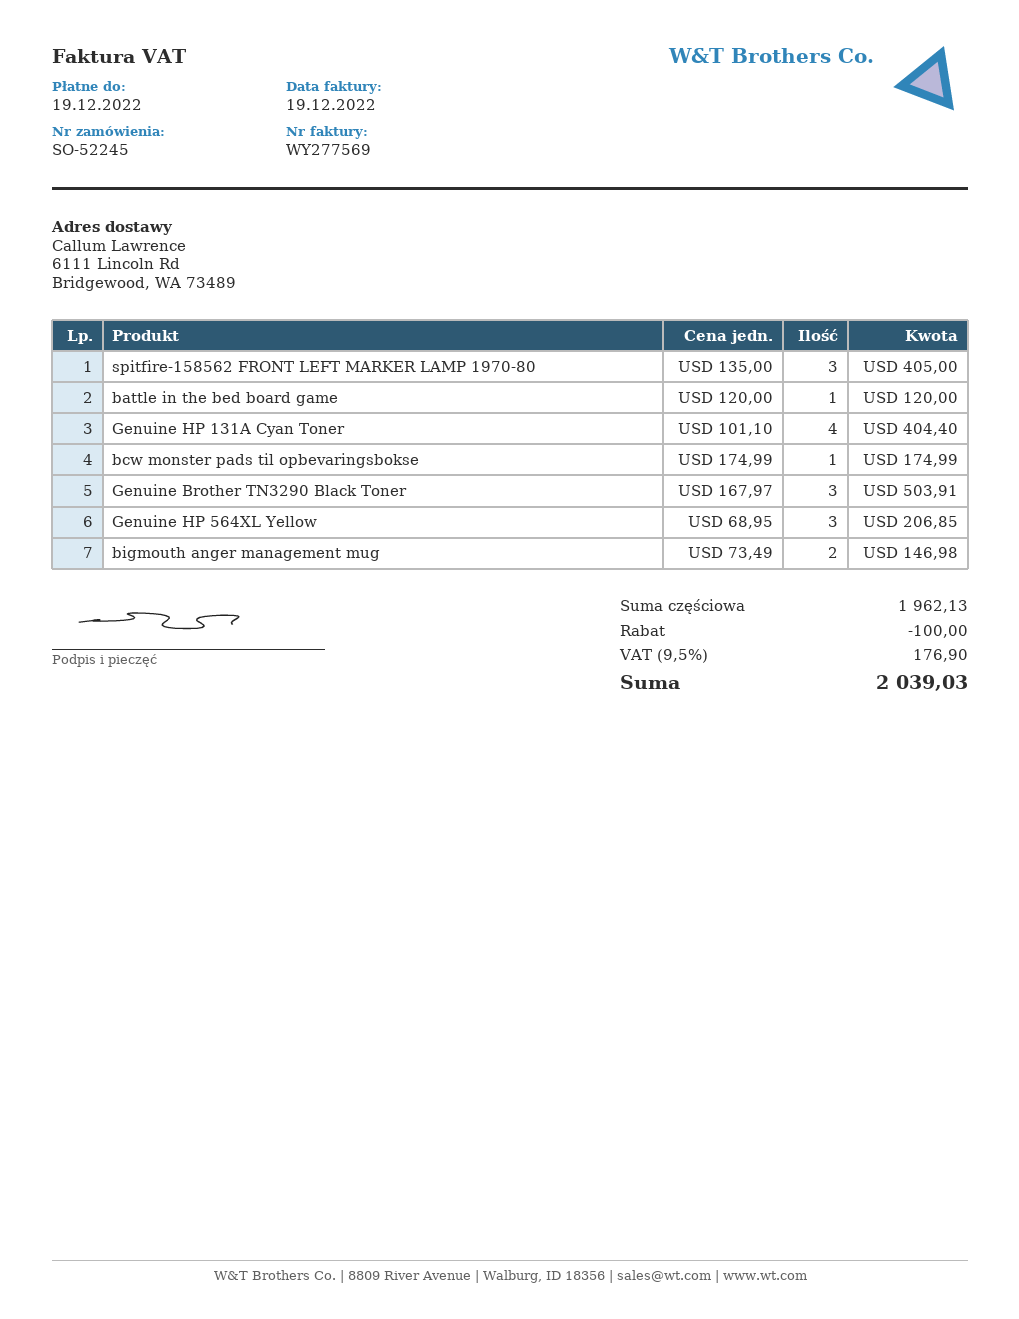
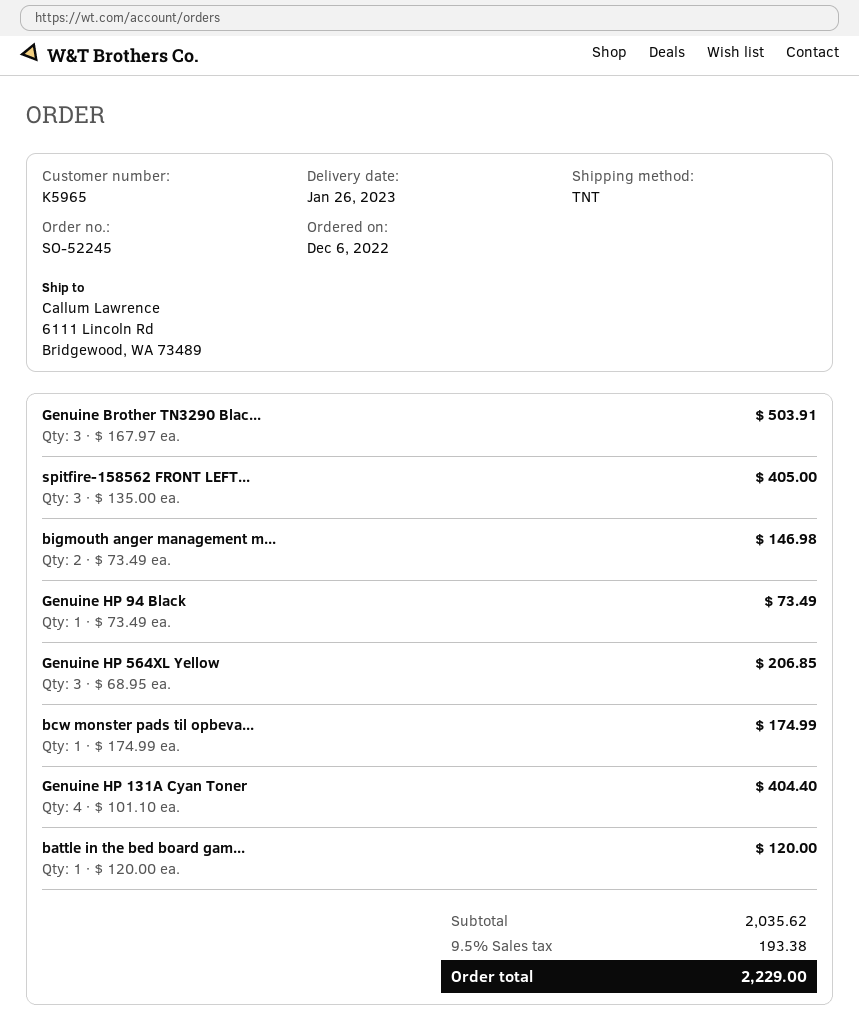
Genuine HP 94 Black: none -> 1 x 73.49 = 73.49
subtotal: 1962.13 -> 2035.62
discount: 100.00 -> none
tax: 9.5% = 176.90 -> 9.5% = 193.38
total: 2039.03 -> 2229.00

